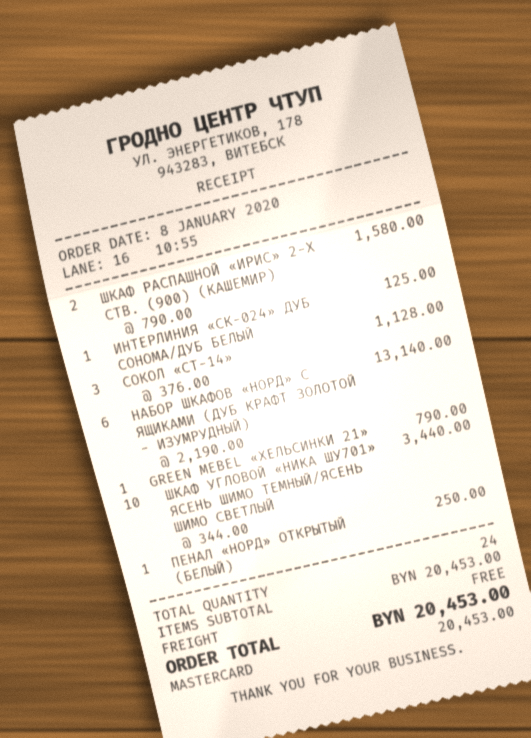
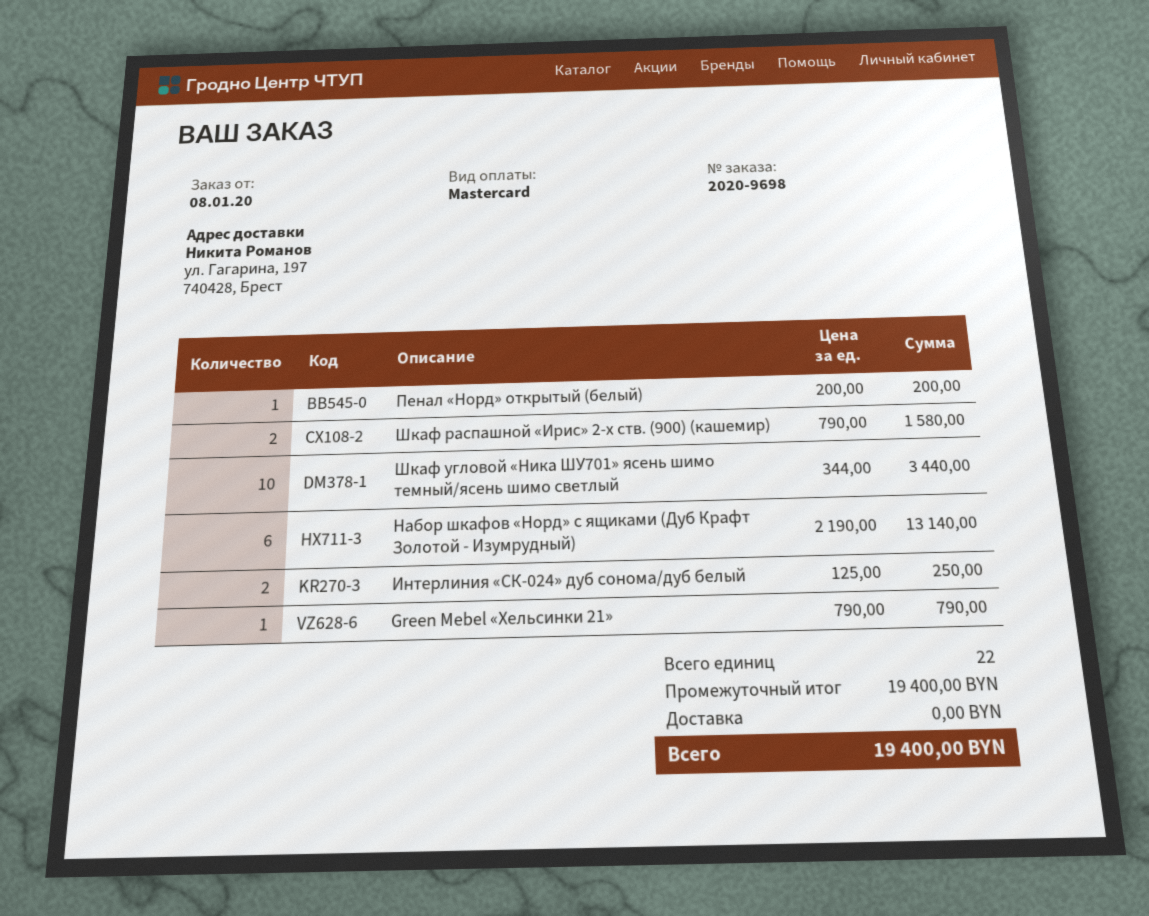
ИНТЕРЛИНИЯ «СК-024» ДУБ СОНОМА/ДУБ БЕЛЫЙ: 1 x 125.00 = 125.00 -> 2 x 125.00 = 250.00
СОКОЛ «СТ-14»: 3 x 376.00 = 1128.00 -> none
ПЕНАЛ «НОРД» ОТКРЫТЫЙ (БЕЛЫЙ): 1 x 250.00 = 250.00 -> 1 x 200.00 = 200.00
total quantity: 24 -> 22
subtotal: 20453.00 -> 19400.00
total: 20453.00 -> 19400.00

